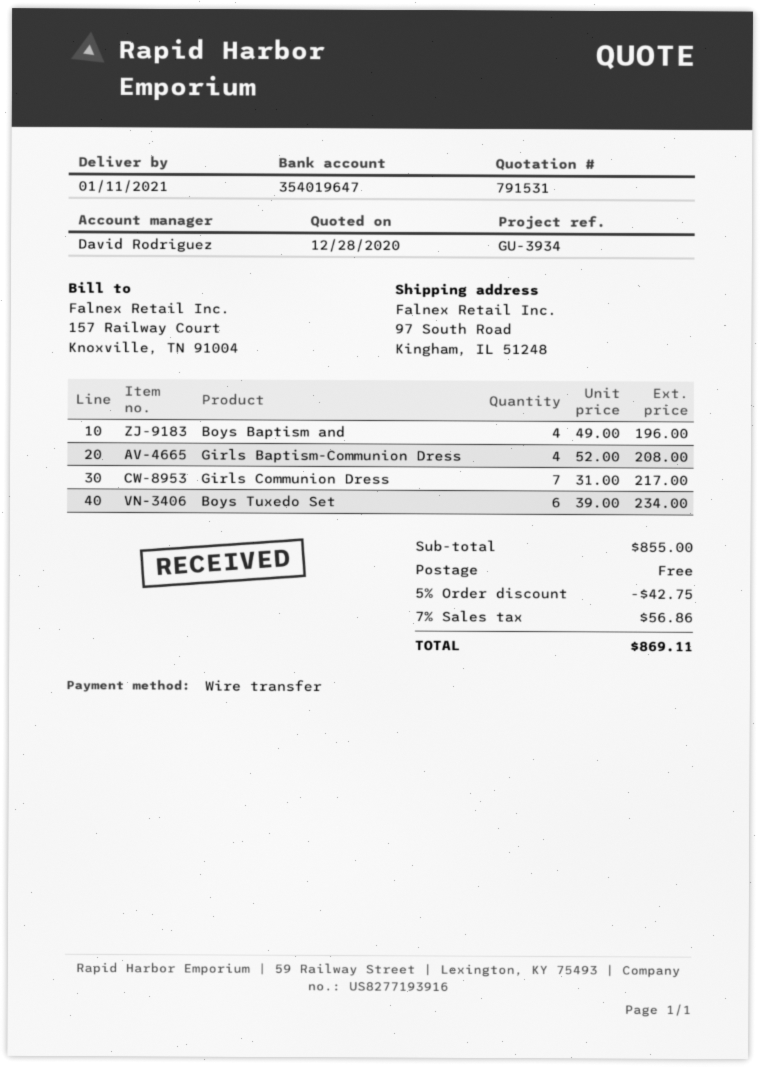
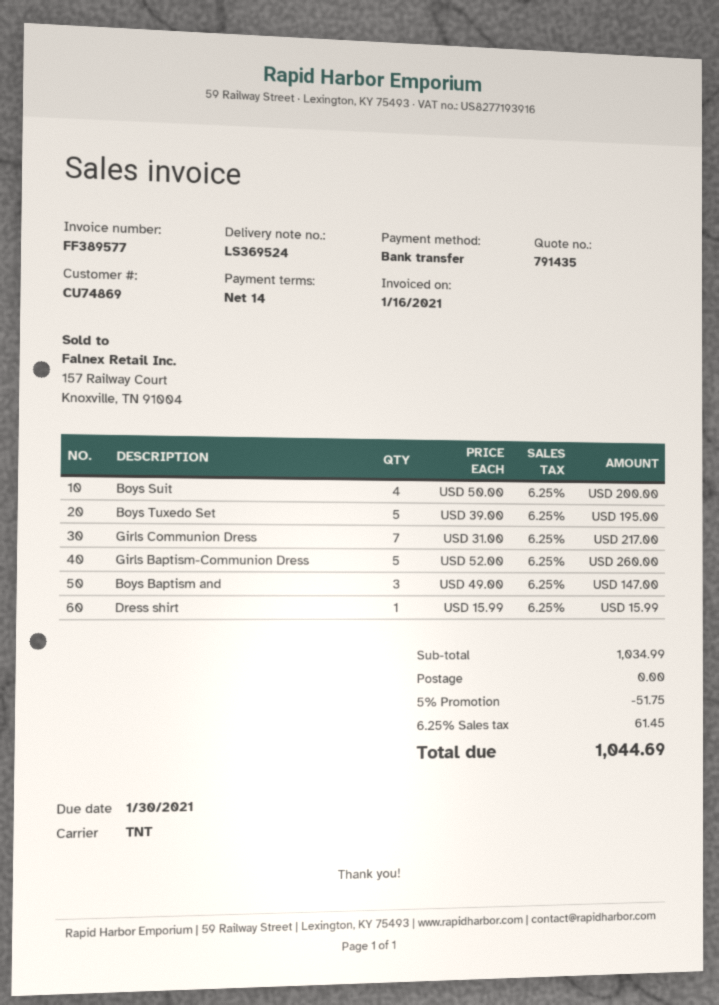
quote number: 791531 -> 791435
Boys Baptism and: 4 x 49.00 = 196.00 -> 3 x 49.00 = 147.00
Girls Baptism-Communion Dress: 4 x 52.00 = 208.00 -> 5 x 52.00 = 260.00
Boys Tuxedo Set: 6 x 39.00 = 234.00 -> 5 x 39.00 = 195.00
Boys Suit: none -> 4 x 50.00 = 200.00
Dress shirt: none -> 1 x 15.99 = 15.99
subtotal: 855.00 -> 1034.99
discount: 5% = 42.75 -> 5% = 51.75
tax: 7% = 56.86 -> 6.25% = 61.45
total: 869.11 -> 1044.69

